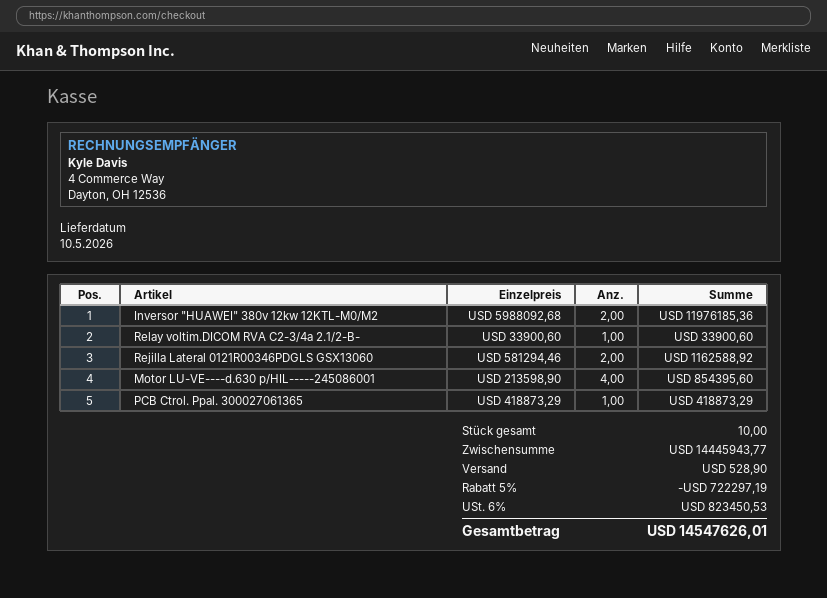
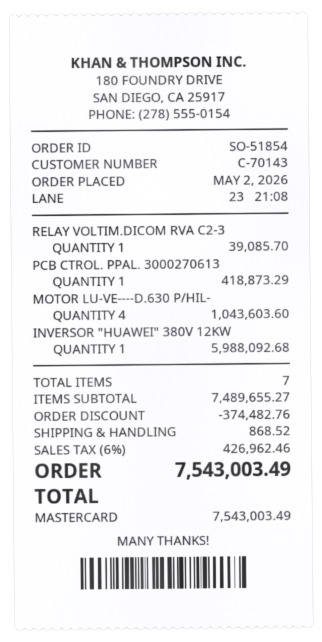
Inversor "HUAWEI" 380v 12kw 12KTL-M0/M2: 2 for 11976185.36 -> 1 for 5988092.68
Relay voltim.DICOM RVA C2-3/4a 2.1/2-B-: 1 for 33900.60 -> 1 for 39085.70
Rejilla Lateral 0121R00346PDGLS GSX13060: 2 for 1162588.92 -> none
Motor LU-VE----d.630 p/HIL-----245086001: 4 for 854395.60 -> 4 for 1043603.60
total quantity: 10 -> 7
subtotal: 14445943.77 -> 7489655.27
discount: 722297.19 -> 374482.76
shipping: 528.90 -> 868.52
tax: 6% = 823450.53 -> 6% = 426962.46
total: 14547626.01 -> 7543003.49

